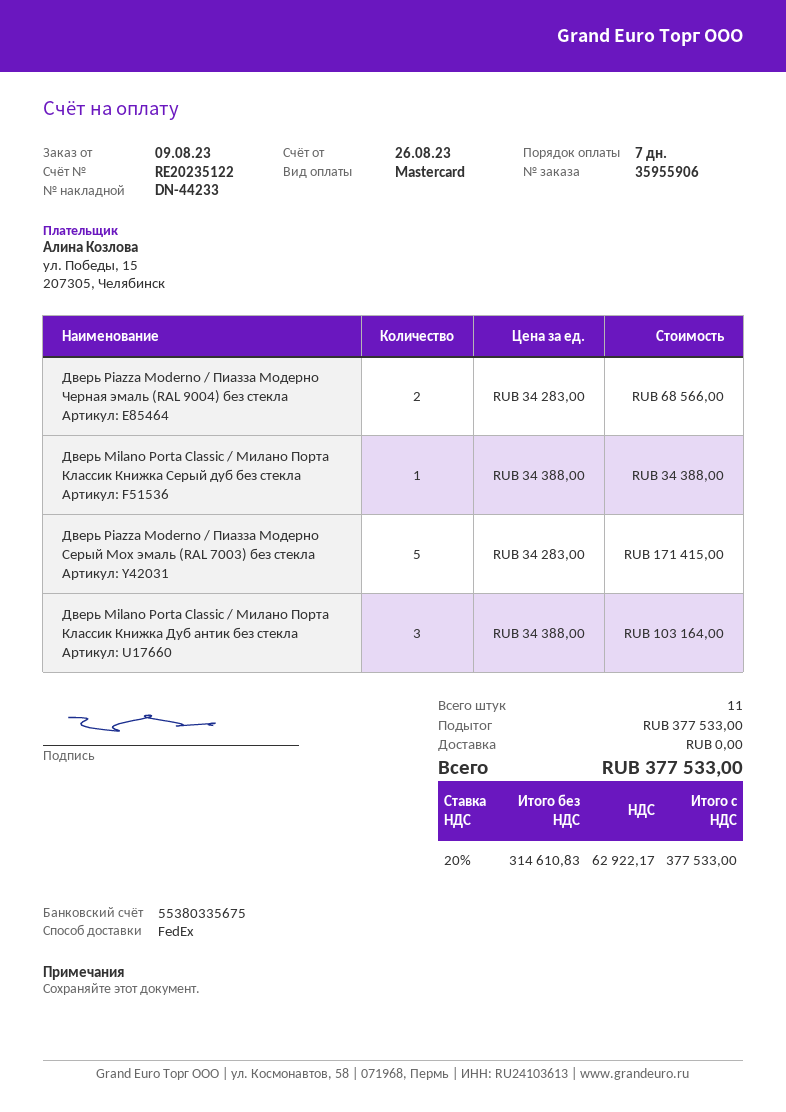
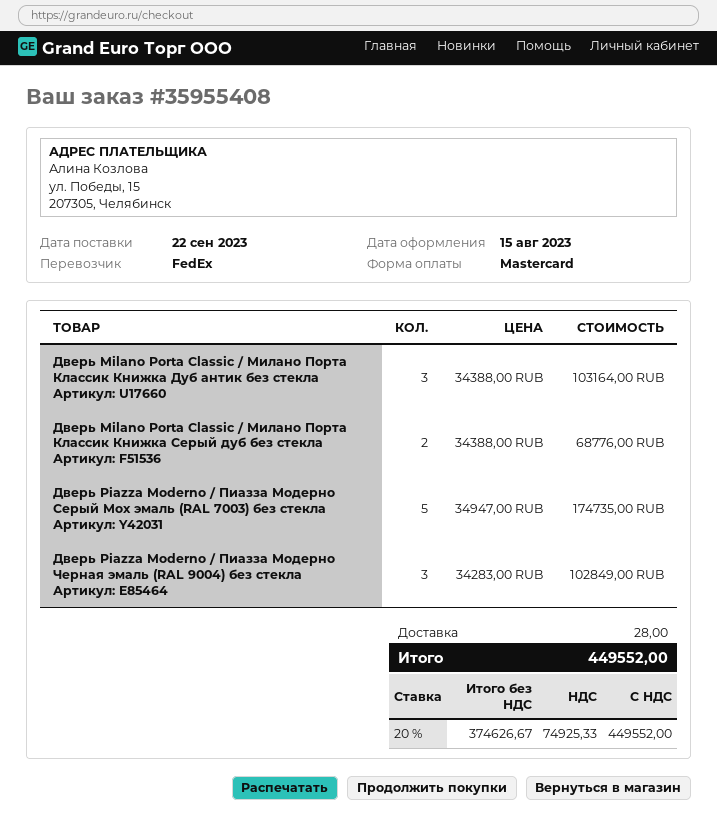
order number: 35955906 -> 35955408
order date: 2023-08-09 -> 2023-08-15
Дверь Piazza Moderno / Пиазза Модерно Черная эмаль (RAL 9004) без стекла: 2 x 34283.00 = 68566.00 -> 3 x 34283.00 = 102849.00
Дверь Milano Porta Classic / Милано Порта Классик Книжка Серый дуб без стекла: 1 x 34388.00 = 34388.00 -> 2 x 34388.00 = 68776.00
Дверь Piazza Moderno / Пиазза Модерно Серый Мох эмаль (RAL 7003) без стекла: 5 x 34283.00 = 171415.00 -> 5 x 34947.00 = 174735.00
shipping: 0.00 -> 28.00
net: 314610.83 -> 374626.67
tax: 20% = 62922.17 -> 20% = 74925.33
total: 377533.00 -> 449552.00

